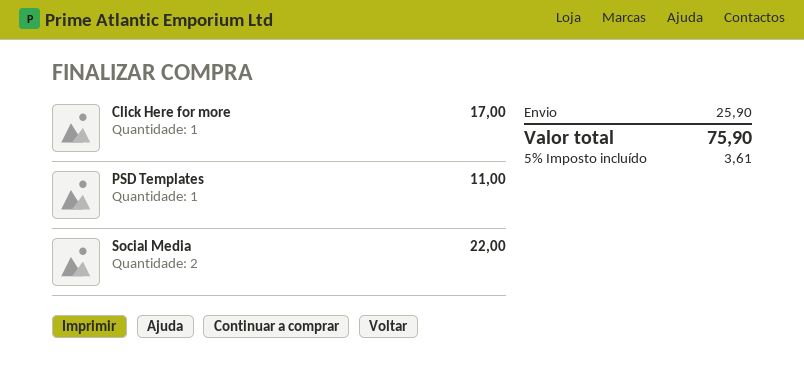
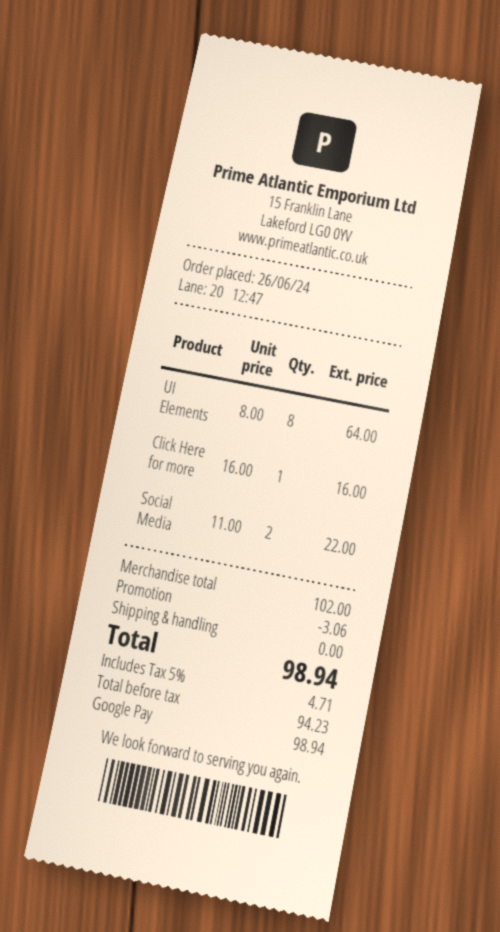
Click Here for more: 1 for 17.00 -> 1 for 16.00
PSD Templates: 1 for 11.00 -> none
UI Elements: none -> 8 for 64.00
discount: none -> 3.06
shipping: 25.90 -> 0.00
tax: 5% = 3.61 -> 5% = 4.71
total: 75.90 -> 98.94

